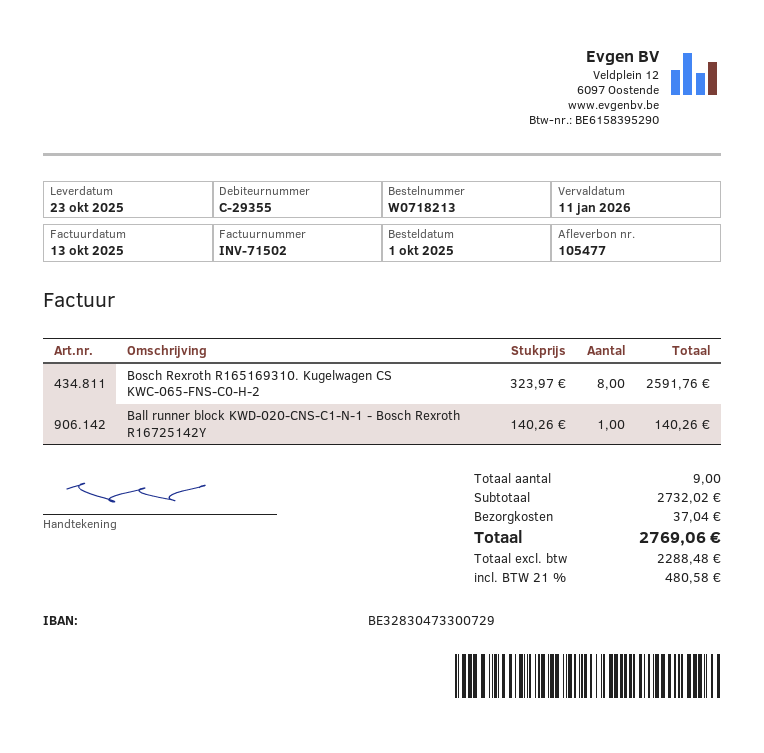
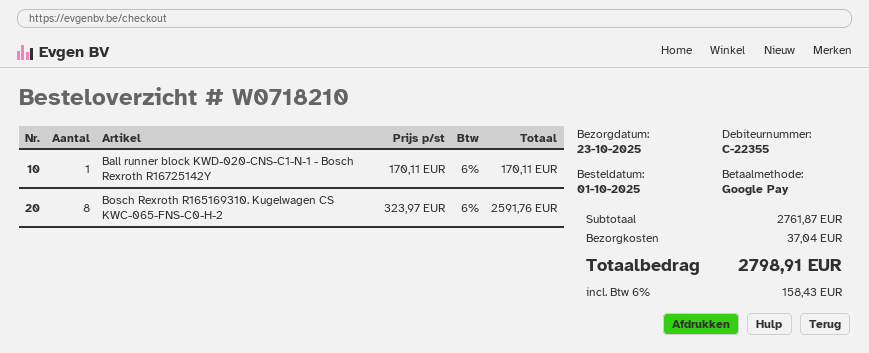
order number: W0718213 -> W0718210
customer number: C-29355 -> C-22355
Ball runner block KWD-020-CNS-C1-N-1 - Bosch Rexroth R16725142Y: 1 x 140.26 = 140.26 -> 1 x 170.11 = 170.11
subtotal: 2732.02 -> 2761.87
tax: 21% = 480.58 -> 6% = 158.43
total: 2769.06 -> 2798.91

